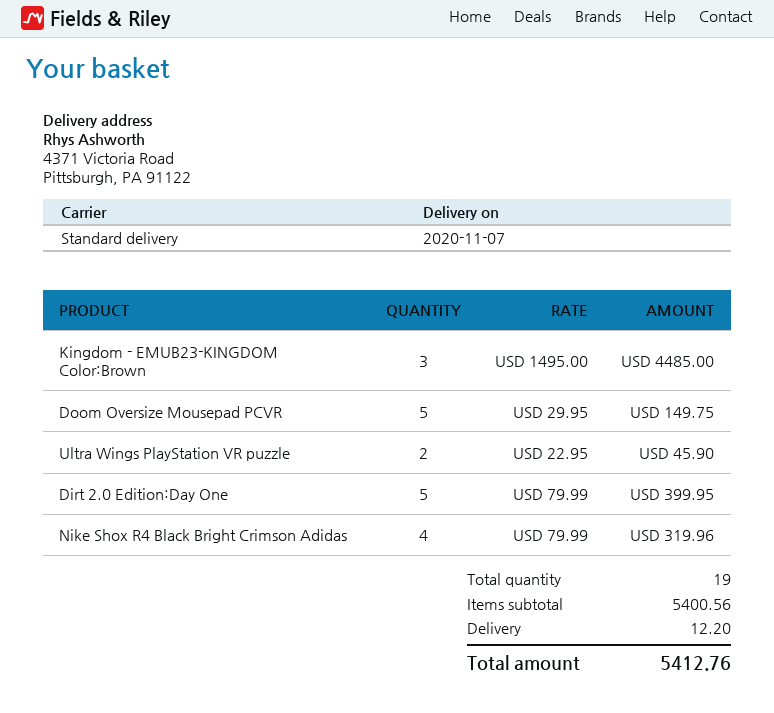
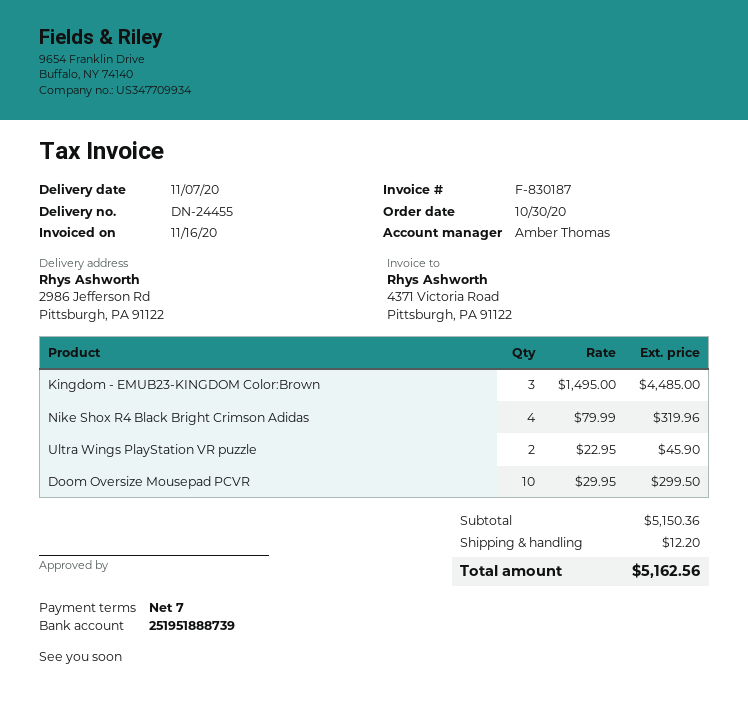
ship to: 4371 Victoria Road, Pittsburgh, PA 91122 -> 2986 Jefferson Rd, Pittsburgh, PA 91122
Doom Oversize Mousepad PCVR: 5 x 29.95 = 149.75 -> 10 x 29.95 = 299.50
Dirt 2.0 Edition:Day One: 5 x 79.99 = 399.95 -> none
subtotal: 5400.56 -> 5150.36
total: 5412.76 -> 5162.56

